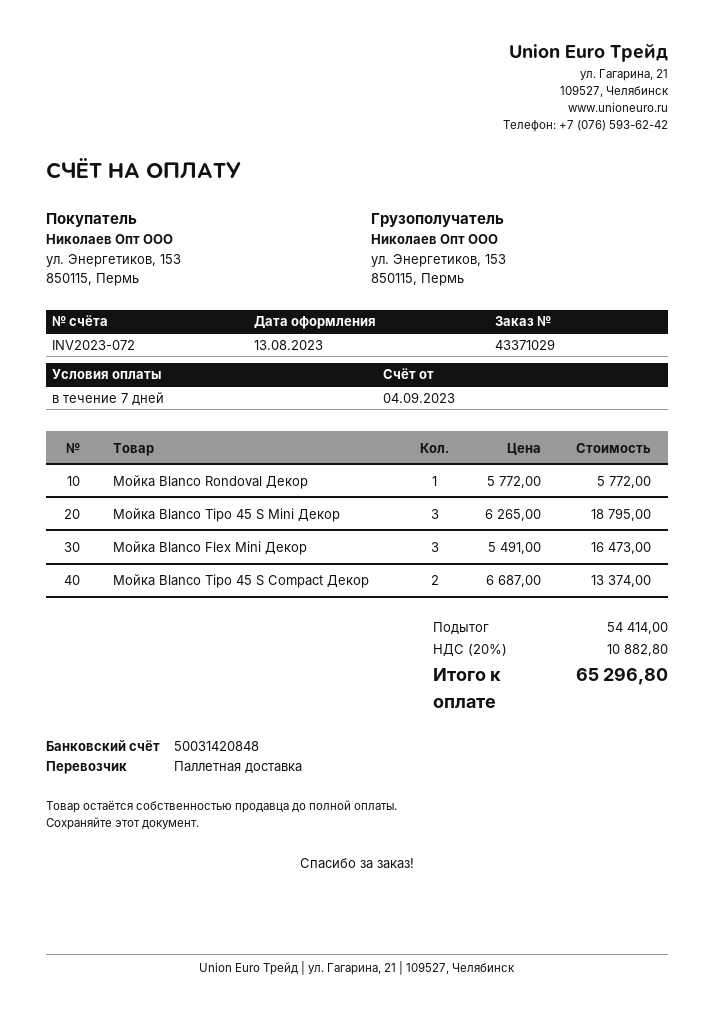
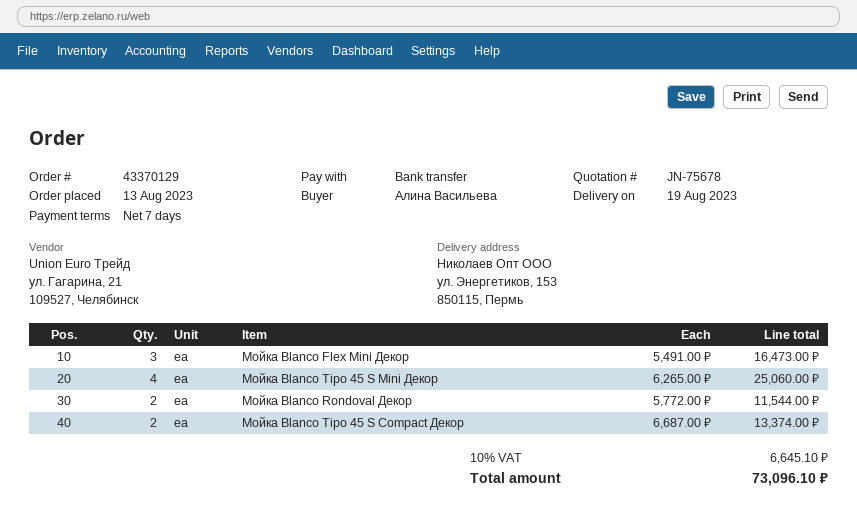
order number: 43371029 -> 43370129
Мойка Blanco Rondoval Декор: 1 x 5772.00 = 5772.00 -> 2 x 5772.00 = 11544.00
Мойка Blanco Tipo 45 S Mini Декор: 3 x 6265.00 = 18795.00 -> 4 x 6265.00 = 25060.00
tax: 20% = 10882.80 -> 10% = 6645.10
total: 65296.80 -> 73096.10

